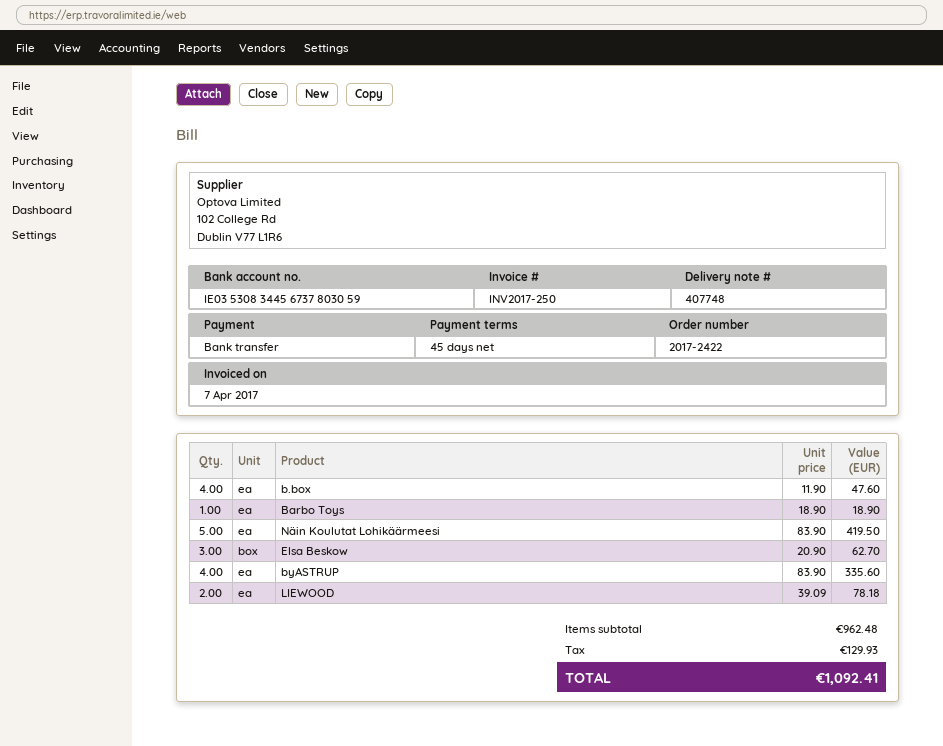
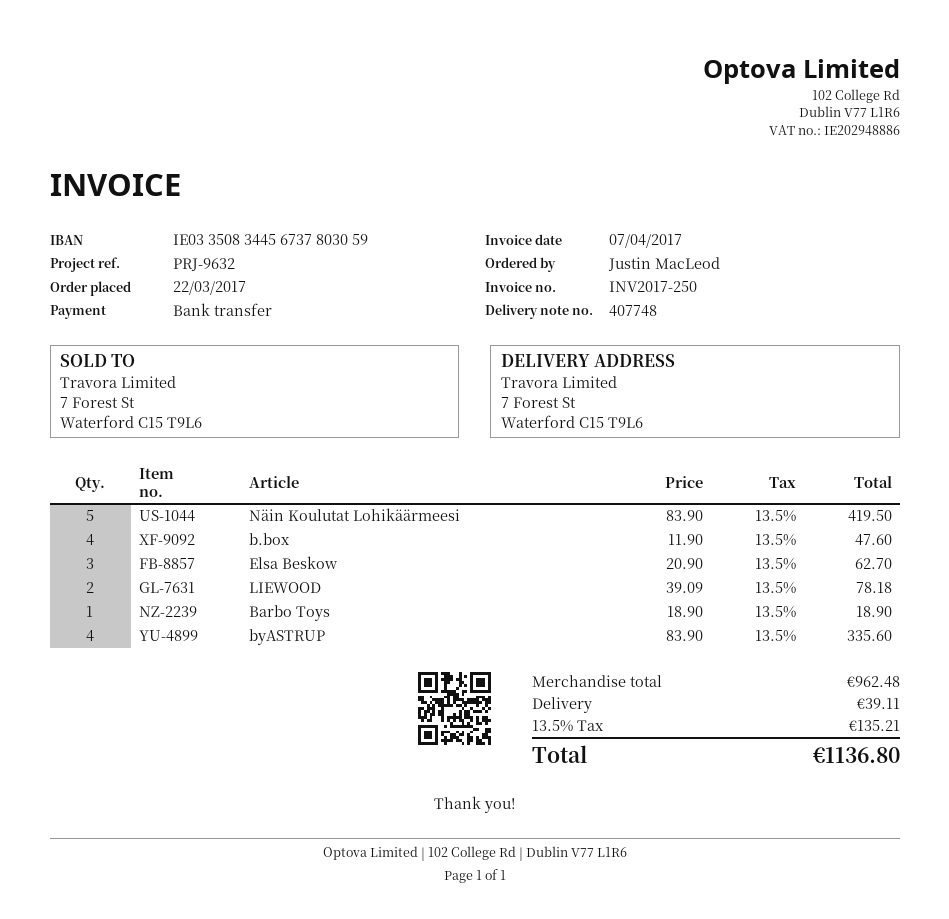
bank account: IE03530834456737803059 -> IE03350834456737803059
shipping: none -> 39.11
tax: 129.93 -> 135.21
total: 1092.41 -> 1136.80

